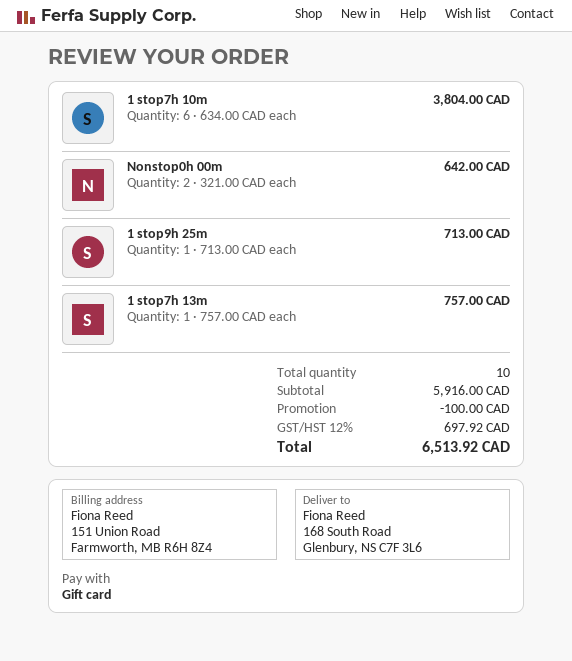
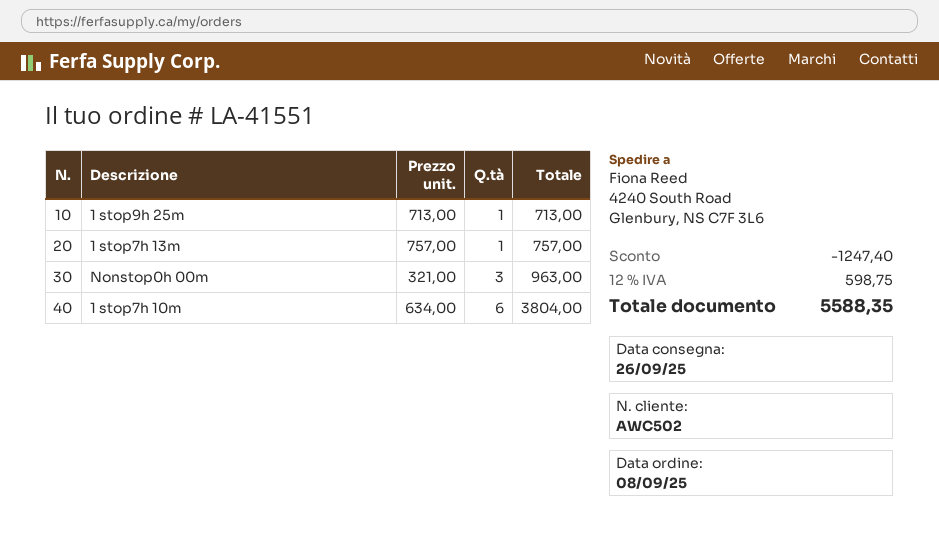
ship to: 168 South Road, Glenbury, NS C7F 3L6 -> 4240 South Road, Glenbury, NS C7F 3L6
Nonstop0h 00m: 2 x 321.00 = 642.00 -> 3 x 321.00 = 963.00
discount: 100.00 -> 1247.40
tax: 12% = 697.92 -> 12% = 598.75
total: 6513.92 -> 5588.35

